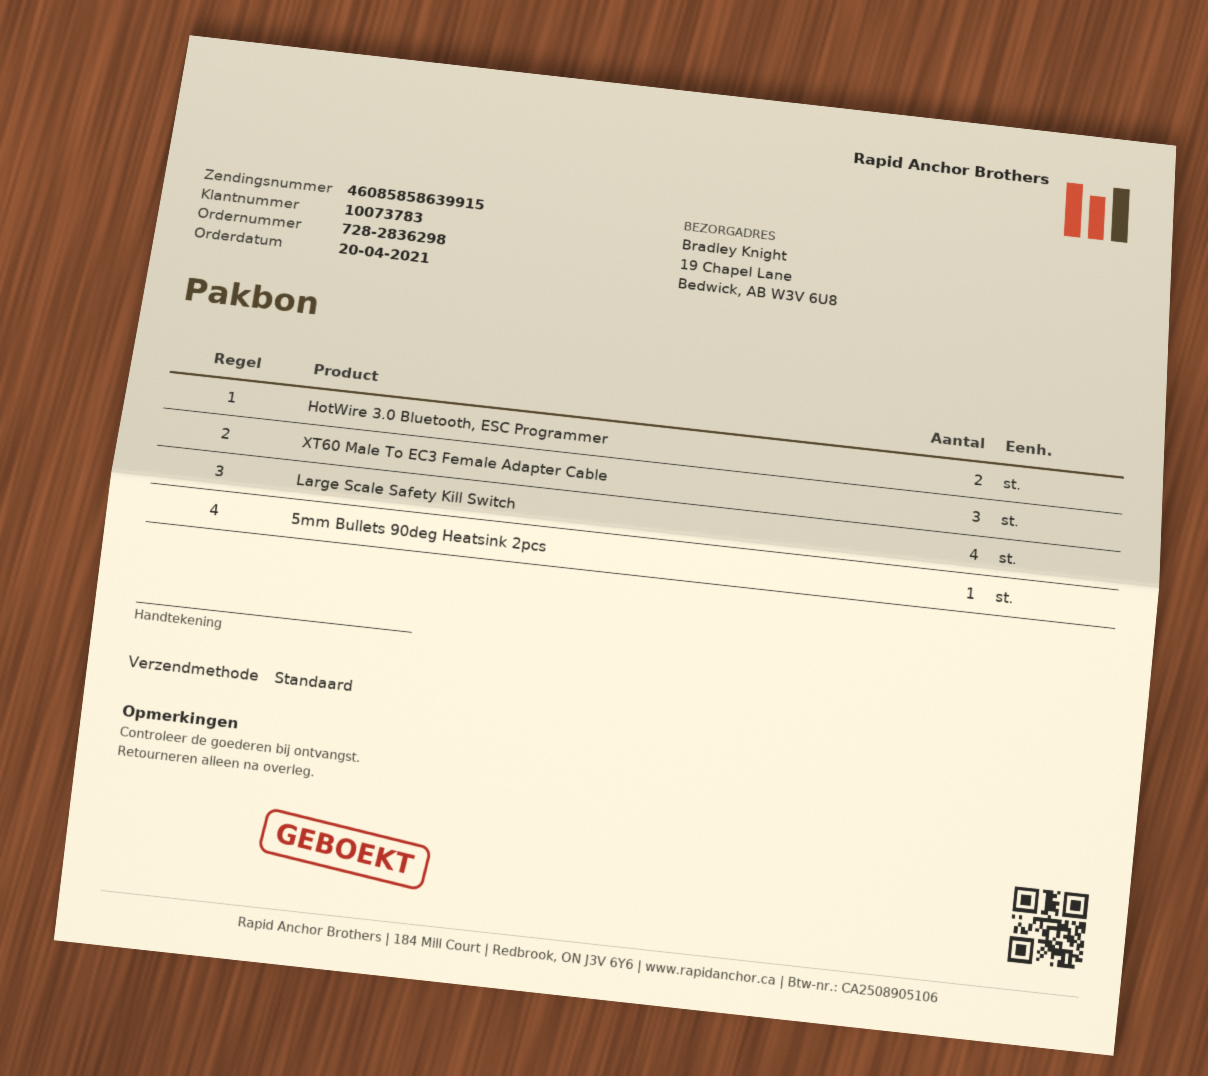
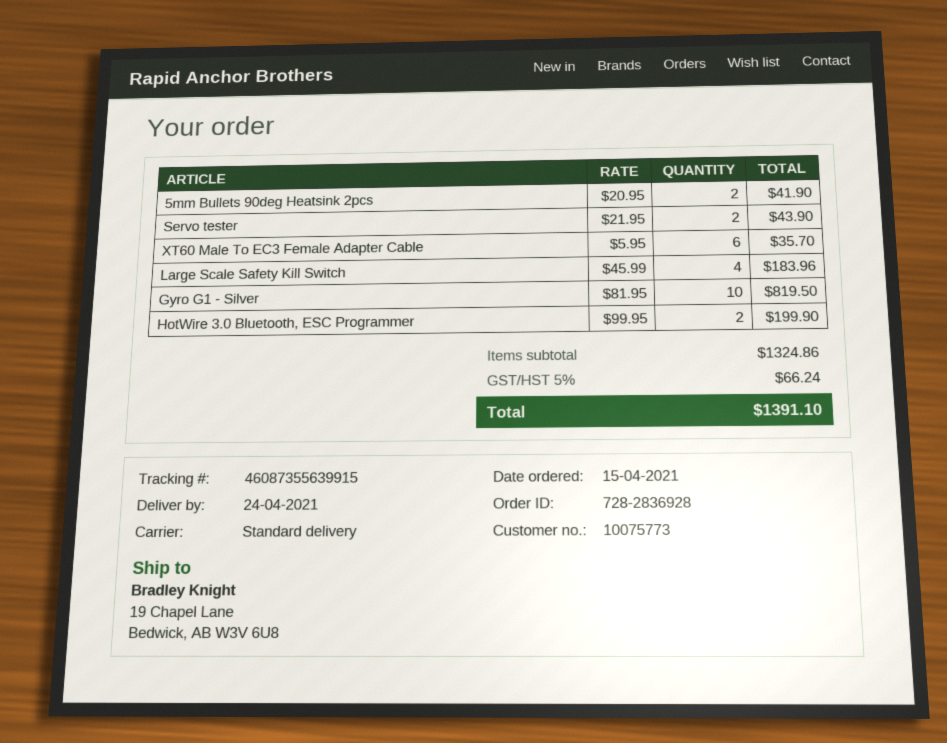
order number: 728-2836298 -> 728-2836928
order date: 2021-04-20 -> 2021-04-15
customer number: 10073783 -> 10075773
tracking number: 46085858639915 -> 46087355639915
XT60 Male To EC3 Female Adapter Cable: 3 -> 6
5mm Bullets 90deg Heatsink 2pcs: 1 -> 2
Servo tester: none -> 2
Gyro G1 - Silver: none -> 10

